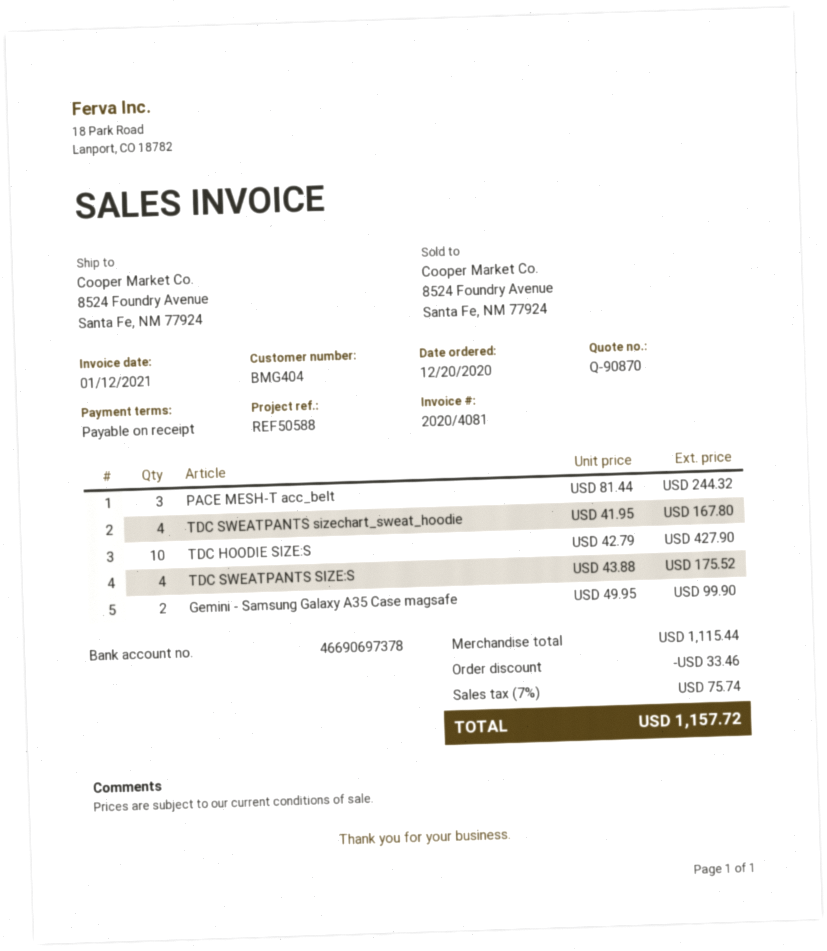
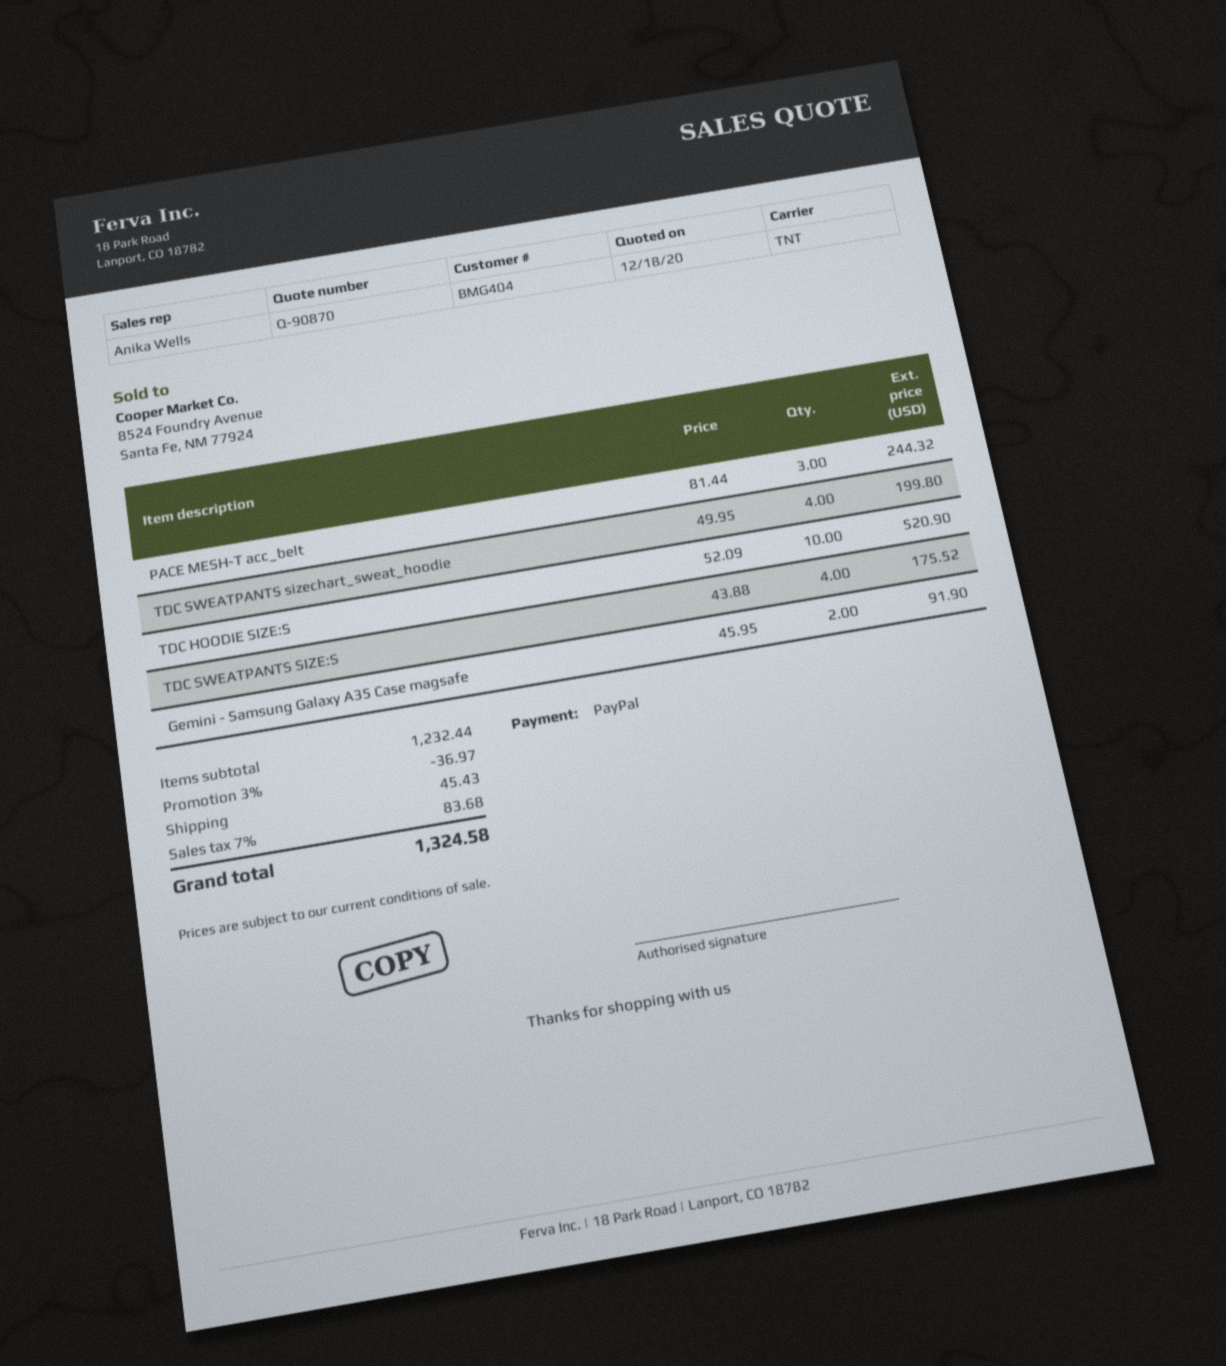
TDC SWEATPANTS sizechart_sweat_hoodie: 4 x 41.95 = 167.80 -> 4 x 49.95 = 199.80
TDC HOODIE SIZE:S: 10 x 42.79 = 427.90 -> 10 x 52.09 = 520.90
Gemini - Samsung Galaxy A35 Case magsafe: 2 x 49.95 = 99.90 -> 2 x 45.95 = 91.90
subtotal: 1115.44 -> 1232.44
discount: 33.46 -> 36.97
shipping: none -> 45.43
tax: 7% = 75.74 -> 7% = 83.68
total: 1157.72 -> 1324.58

